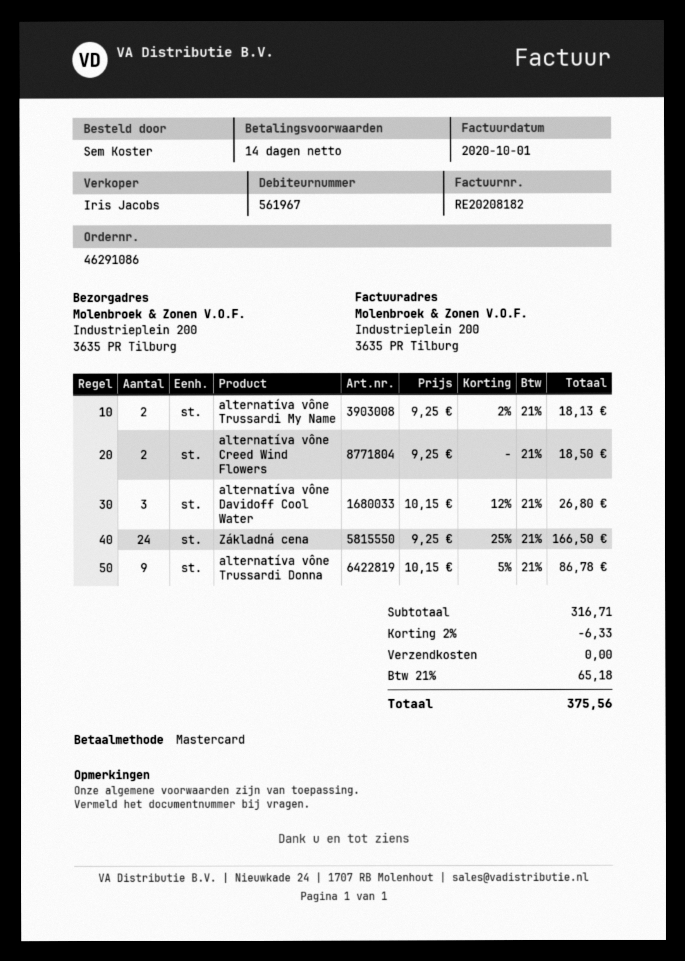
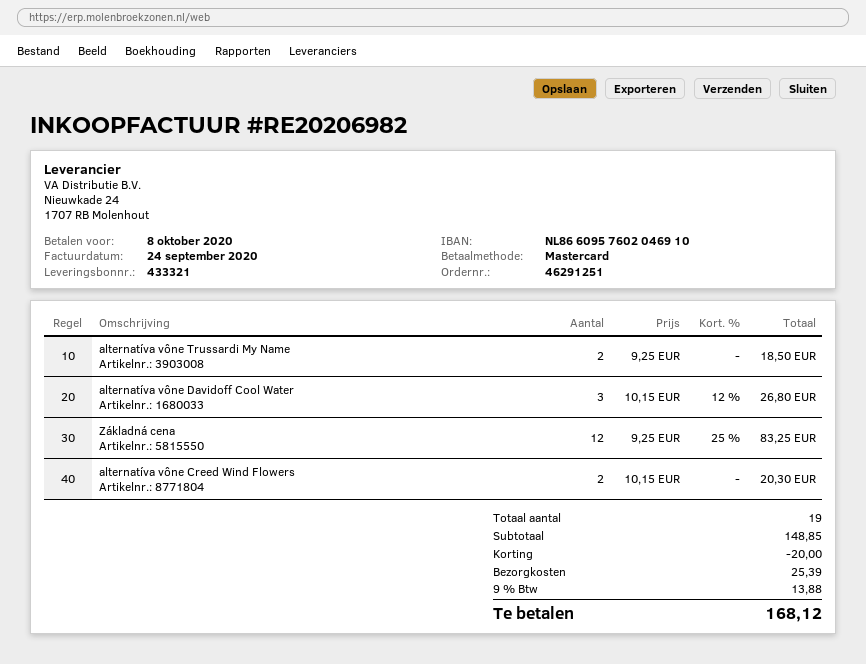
order number: 46291086 -> 46291251
invoice number: RE20208182 -> RE20206982
invoice date: 2020-10-01 -> 2020-09-24
alternatíva vône Trussardi My Name: 2 x 9.25 - 2% = 18.13 -> 2 x 9.25 = 18.50
alternatíva vône Creed Wind Flowers: 2 x 9.25 = 18.50 -> 2 x 10.15 = 20.30
Základná cena: 24 x 9.25 - 25% = 166.50 -> 12 x 9.25 - 25% = 83.25
alternatíva vône Trussardi Donna: 9 x 10.15 - 5% = 86.78 -> none
subtotal: 316.71 -> 148.85
discount: 6.33 -> 20.00
shipping: 0.00 -> 25.39
tax: 21% = 65.18 -> 9% = 13.88
total: 375.56 -> 168.12

